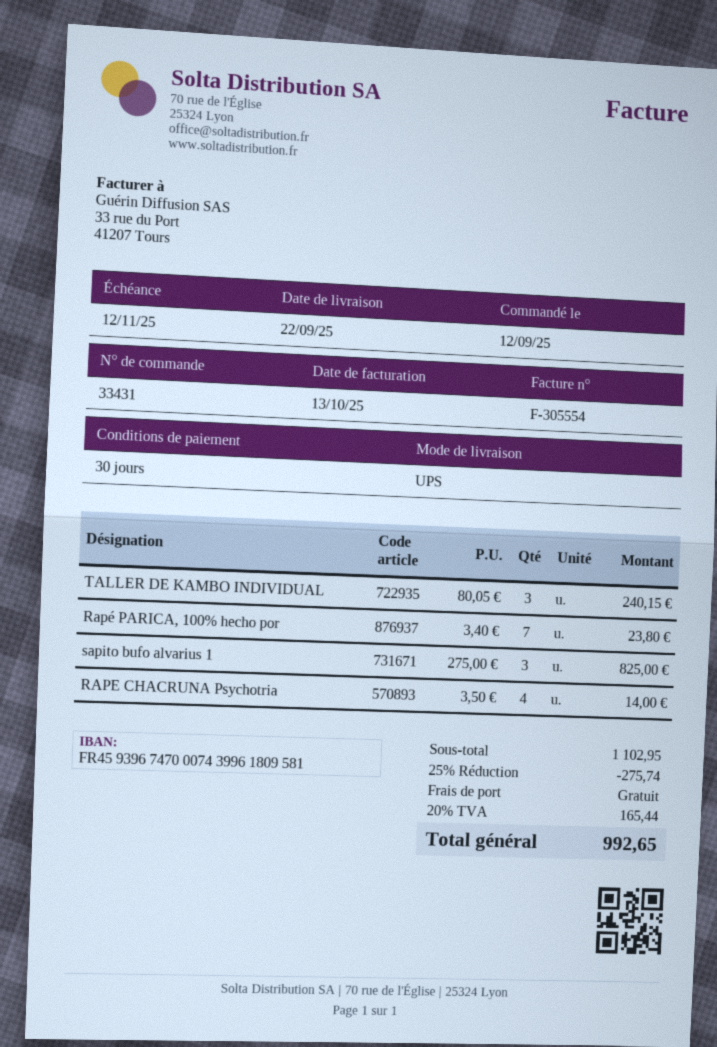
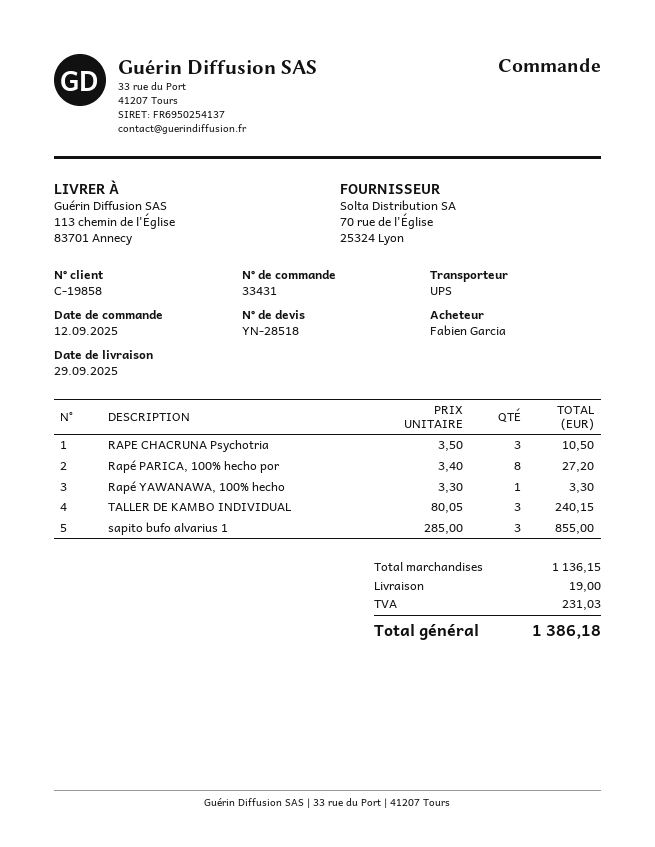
delivery date: 2025-09-22 -> 2025-09-29
Rapé PARICA, 100% hecho por: 7 x 3.40 = 23.80 -> 8 x 3.40 = 27.20
sapito bufo alvarius 1: 3 x 275.00 = 825.00 -> 3 x 285.00 = 855.00
RAPE CHACRUNA Psychotria: 4 x 3.50 = 14.00 -> 3 x 3.50 = 10.50
Rapé YAWANAWA, 100% hecho: none -> 1 x 3.30 = 3.30
subtotal: 1102.95 -> 1136.15
discount: 25% = 275.74 -> none
shipping: 0.00 -> 19.00
tax: 165.44 -> 231.03
total: 992.65 -> 1386.18

